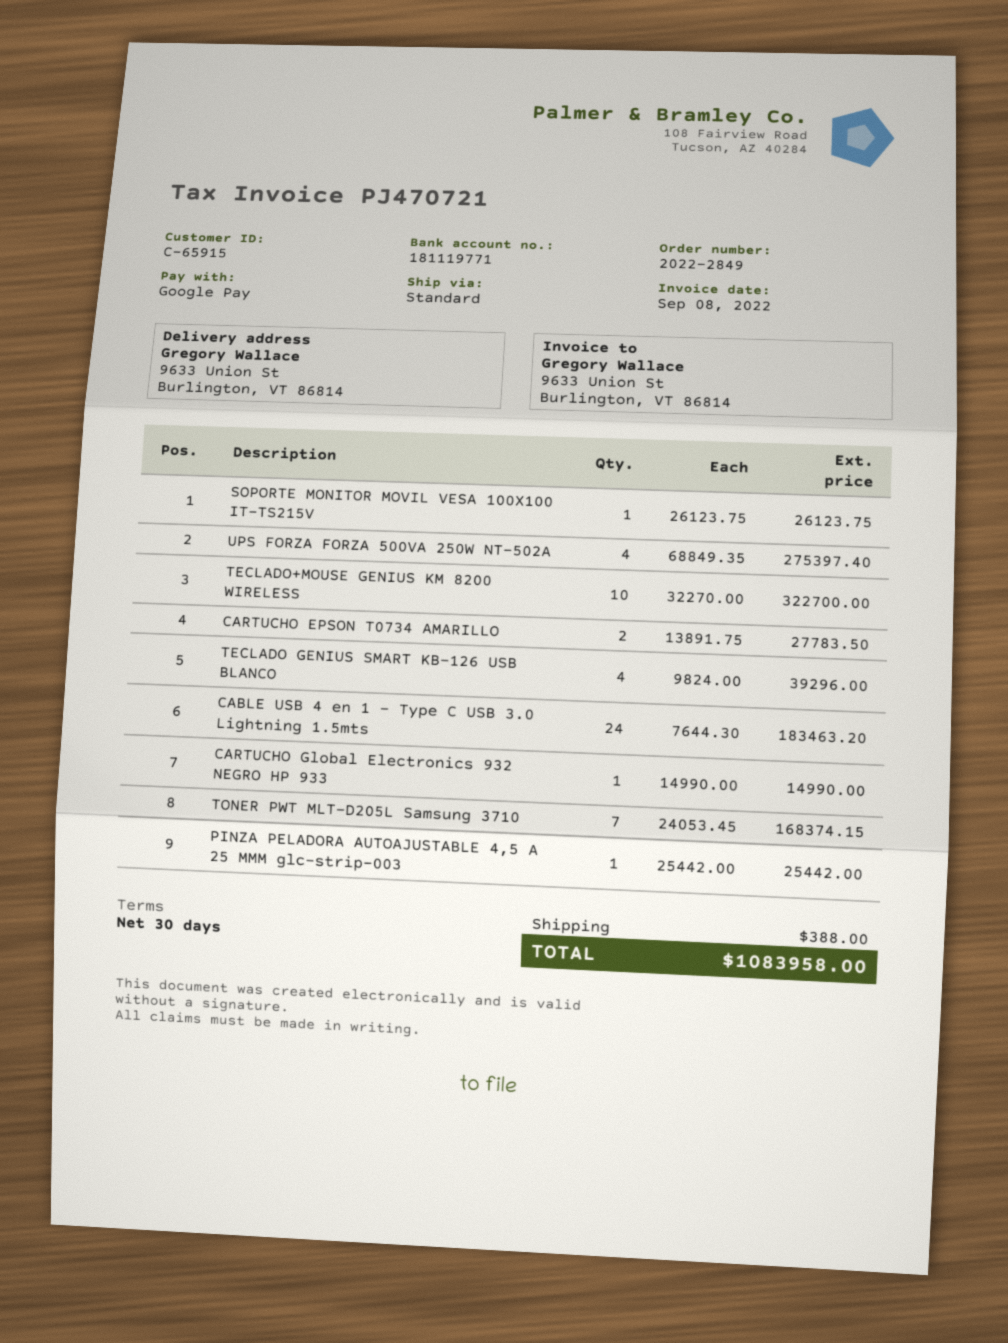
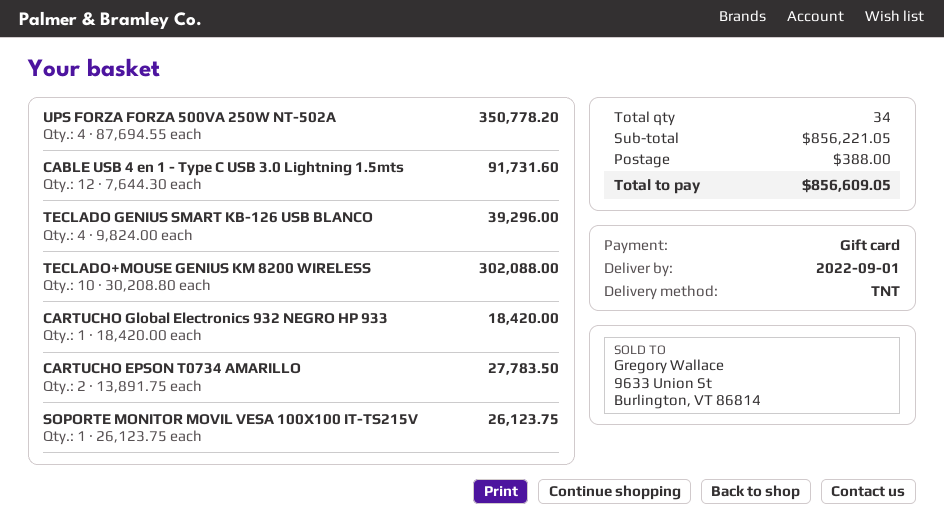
payment method: Google Pay -> gift card
shipping method: standard -> TNT
UPS FORZA FORZA 500VA 250W NT-502A: 4 x 68849.35 = 275397.40 -> 4 x 87694.55 = 350778.20
TECLADO+MOUSE GENIUS KM 8200 WIRELESS: 10 x 32270.00 = 322700.00 -> 10 x 30208.80 = 302088.00
CABLE USB 4 en 1 - Type C USB 3.0 Lightning 1.5mts: 24 x 7644.30 = 183463.20 -> 12 x 7644.30 = 91731.60
CARTUCHO Global Electronics 932 NEGRO HP 933: 1 x 14990.00 = 14990.00 -> 1 x 18420.00 = 18420.00
TONER PWT MLT-D205L Samsung 3710: 7 x 24053.45 = 168374.15 -> none
PINZA PELADORA AUTOAJUSTABLE 4,5 A 25 MMM glc-strip-003: 1 x 25442.00 = 25442.00 -> none
total: 1083958.00 -> 856609.05

